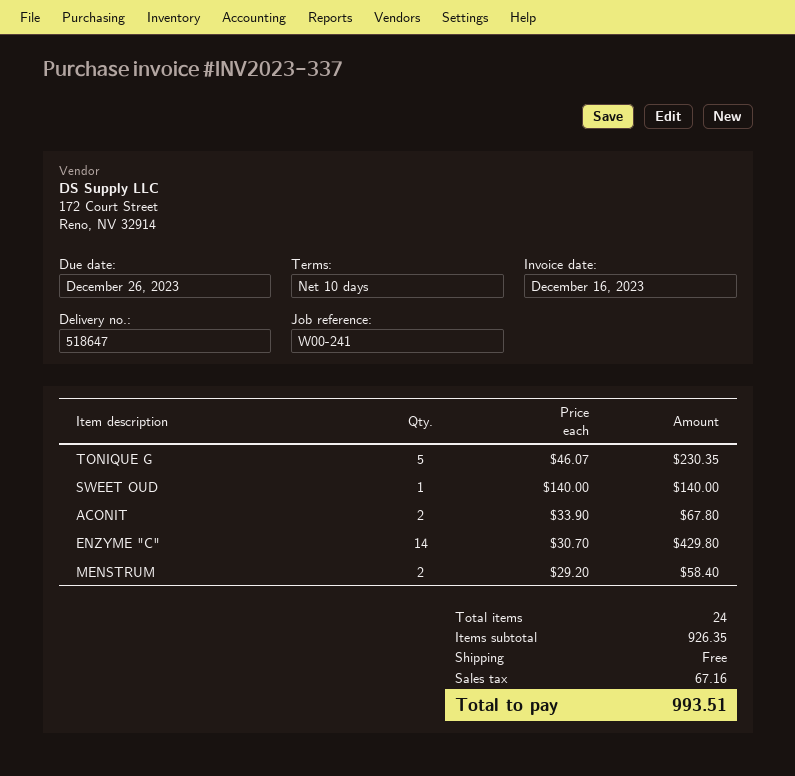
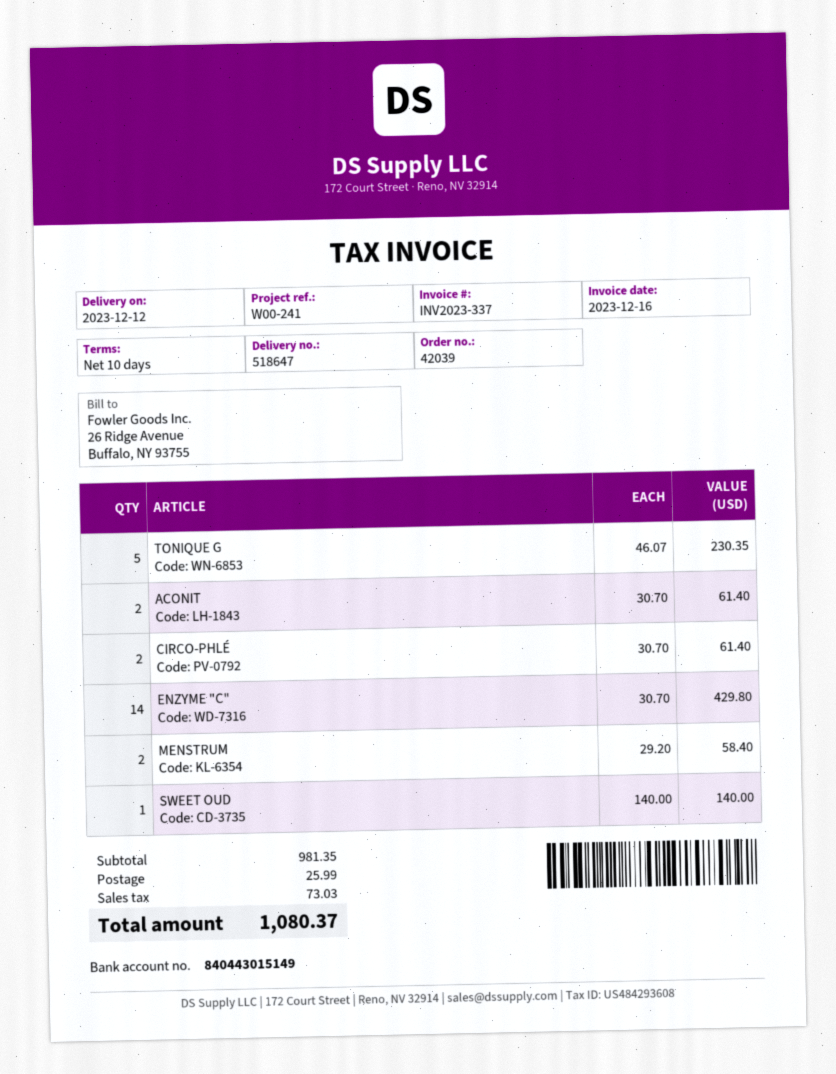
ACONIT: 2 x 33.90 = 67.80 -> 2 x 30.70 = 61.40
CIRCO-PHLÉ: none -> 2 x 30.70 = 61.40
subtotal: 926.35 -> 981.35
shipping: 0.00 -> 25.99
tax: 67.16 -> 73.03
total: 993.51 -> 1080.37

